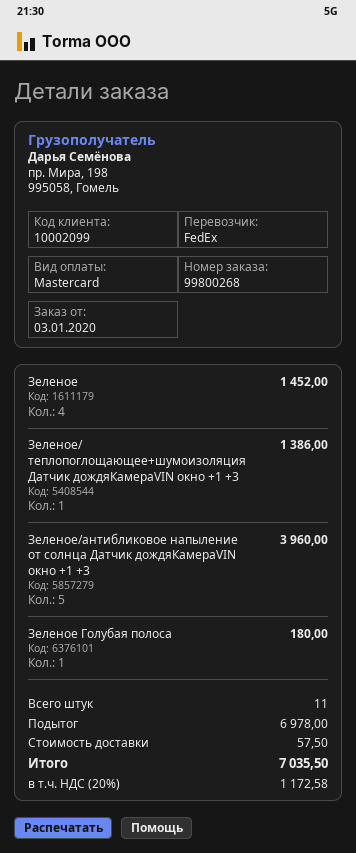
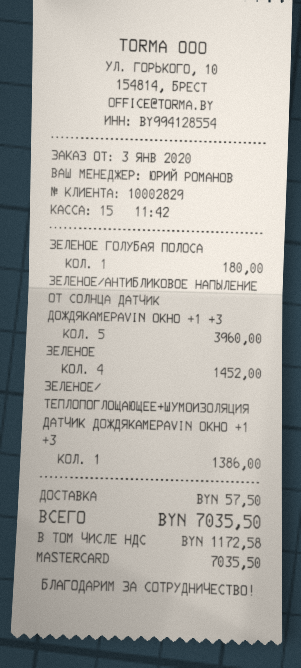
customer number: 10002099 -> 10002829

